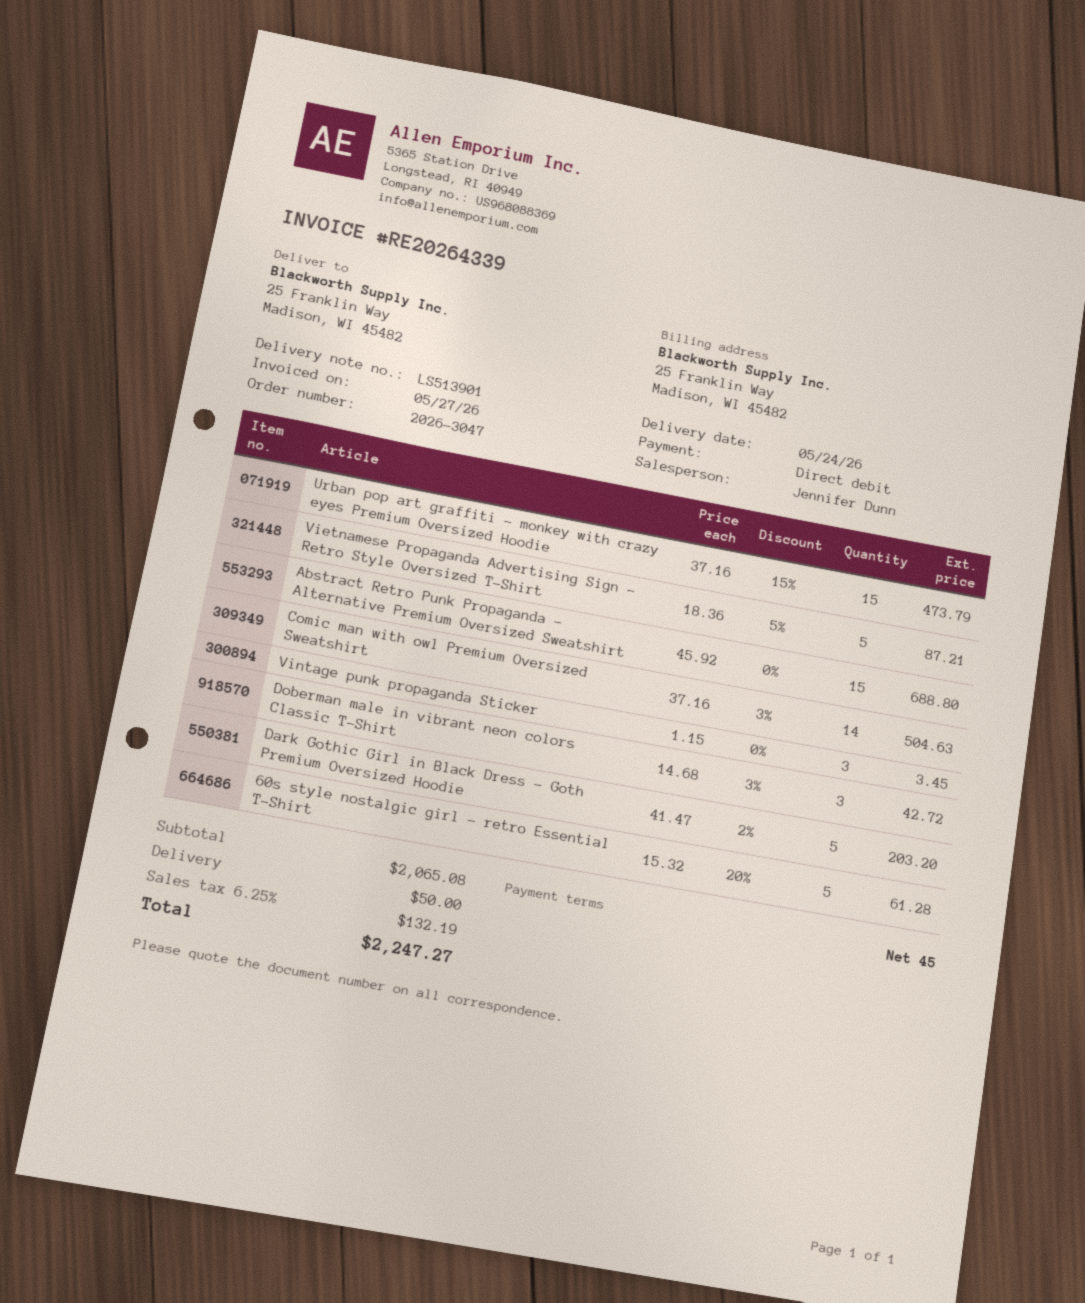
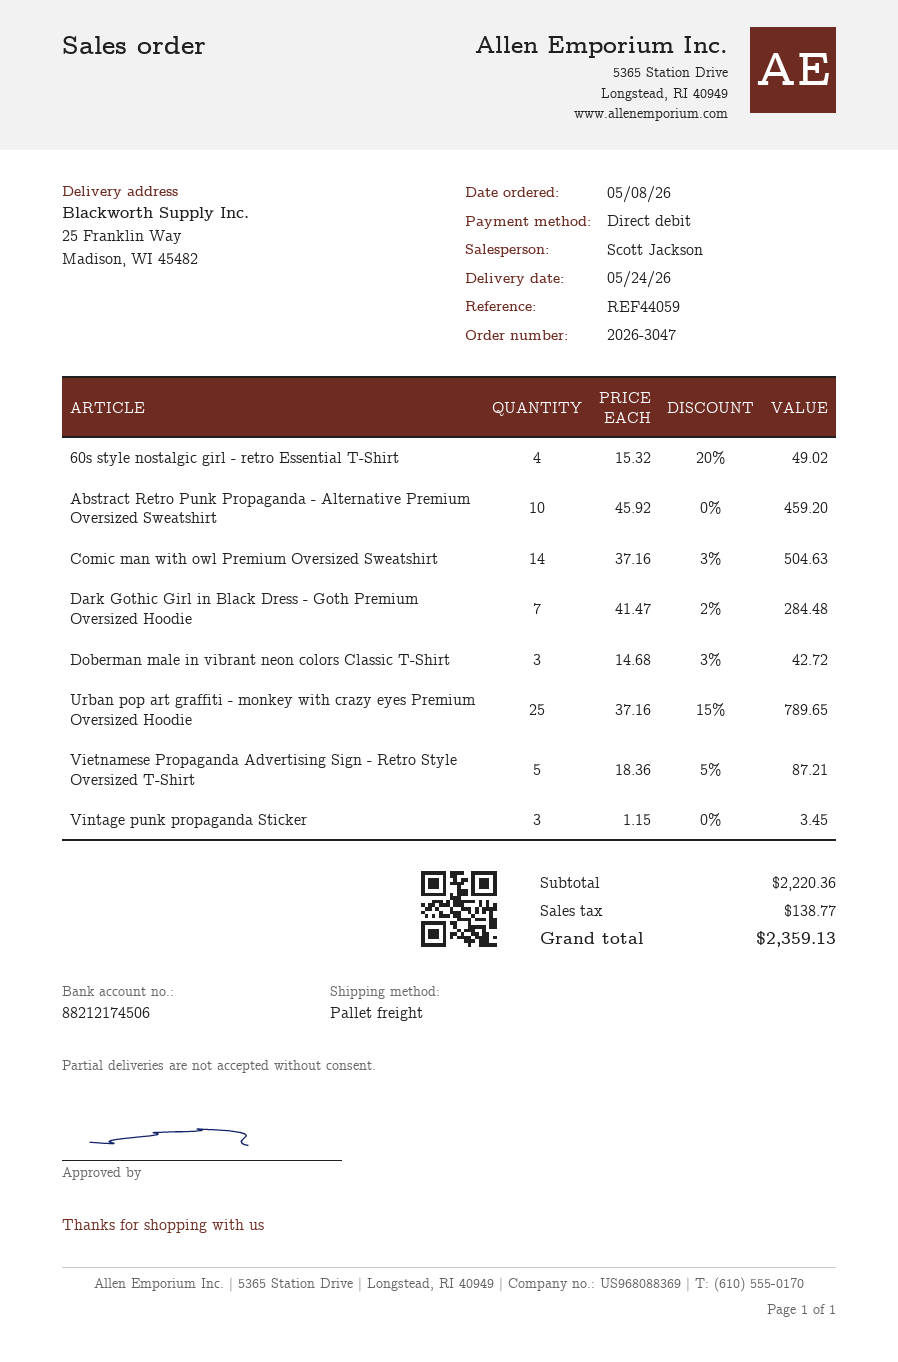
sales rep: Jennifer Dunn -> Scott Jackson
Urban pop art graffiti - monkey with crazy eyes Premium Oversized Hoodie: 15 x 37.16 - 15% = 473.79 -> 25 x 37.16 - 15% = 789.65
Abstract Retro Punk Propaganda - Alternative Premium Oversized Sweatshirt: 15 x 45.92 = 688.80 -> 10 x 45.92 = 459.20
Dark Gothic Girl in Black Dress - Goth Premium Oversized Hoodie: 5 x 41.47 - 2% = 203.20 -> 7 x 41.47 - 2% = 284.48
60s style nostalgic girl - retro Essential T-Shirt: 5 x 15.32 - 20% = 61.28 -> 4 x 15.32 - 20% = 49.02
subtotal: 2065.08 -> 2220.36
shipping: 50.00 -> none
tax: 132.19 -> 138.77
total: 2247.27 -> 2359.13

